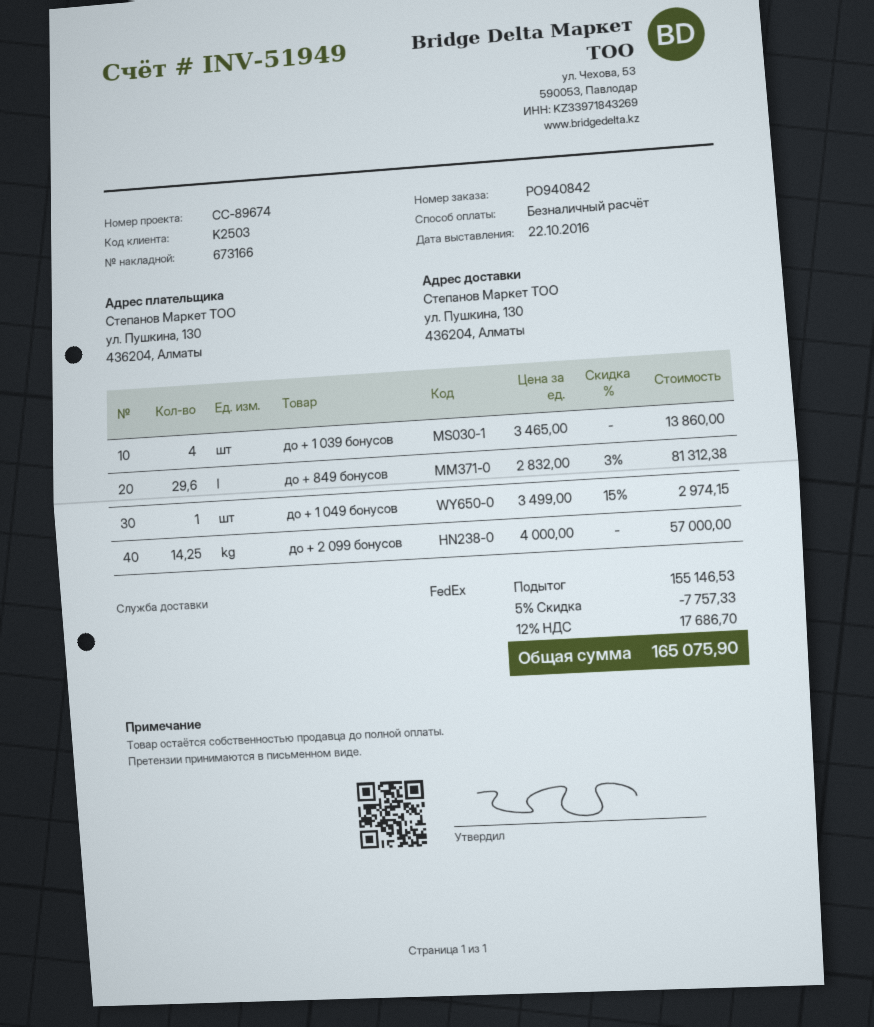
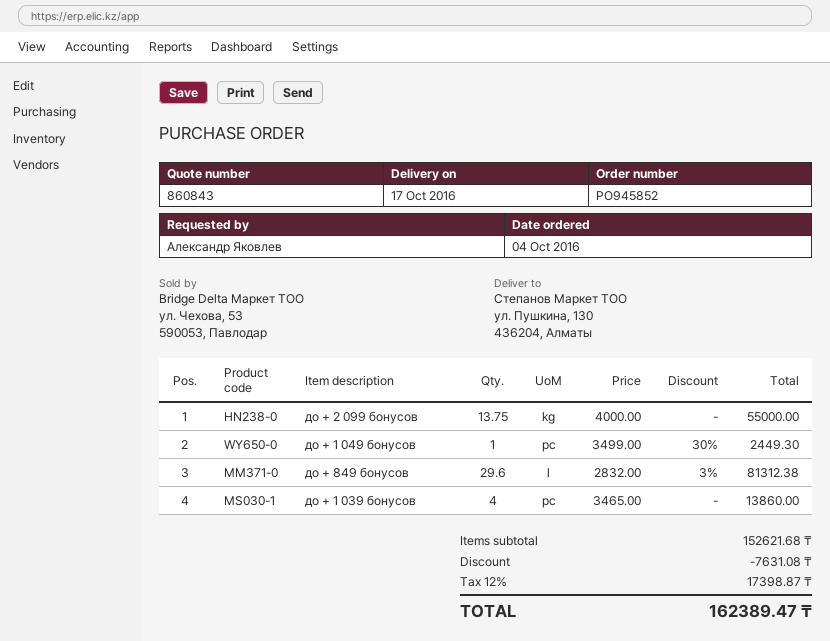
order number: PO940842 -> PO945852
до + 1 049 бонусов: 1 x 3499.00 - 15% = 2974.15 -> 1 x 3499.00 - 30% = 2449.30
до + 2 099 бонусов: 14.25 x 4000.00 = 57000.00 -> 13.75 x 4000.00 = 55000.00
subtotal: 155146.53 -> 152621.68
discount: 7757.33 -> 7631.08
tax: 12% = 17686.70 -> 12% = 17398.87
total: 165075.90 -> 162389.47

